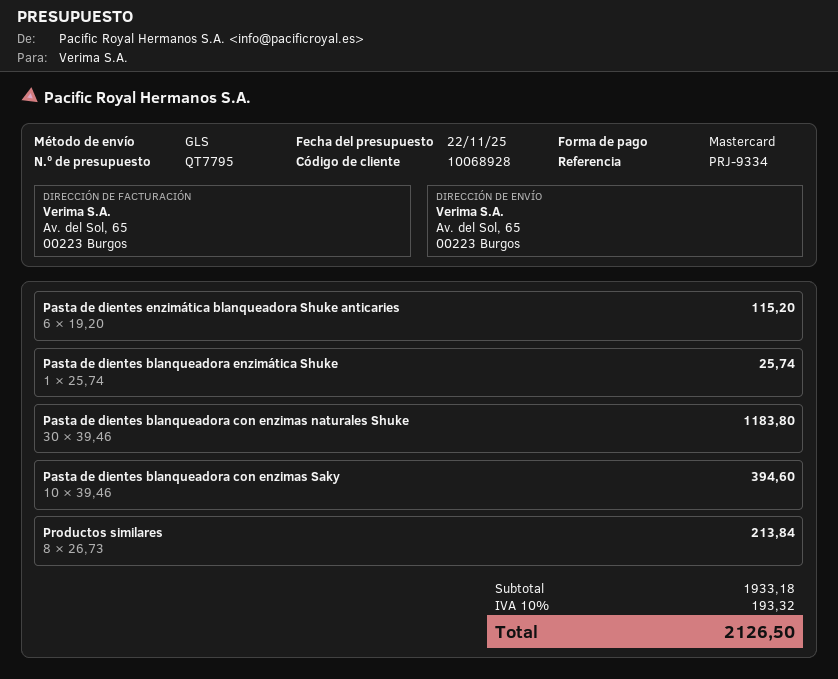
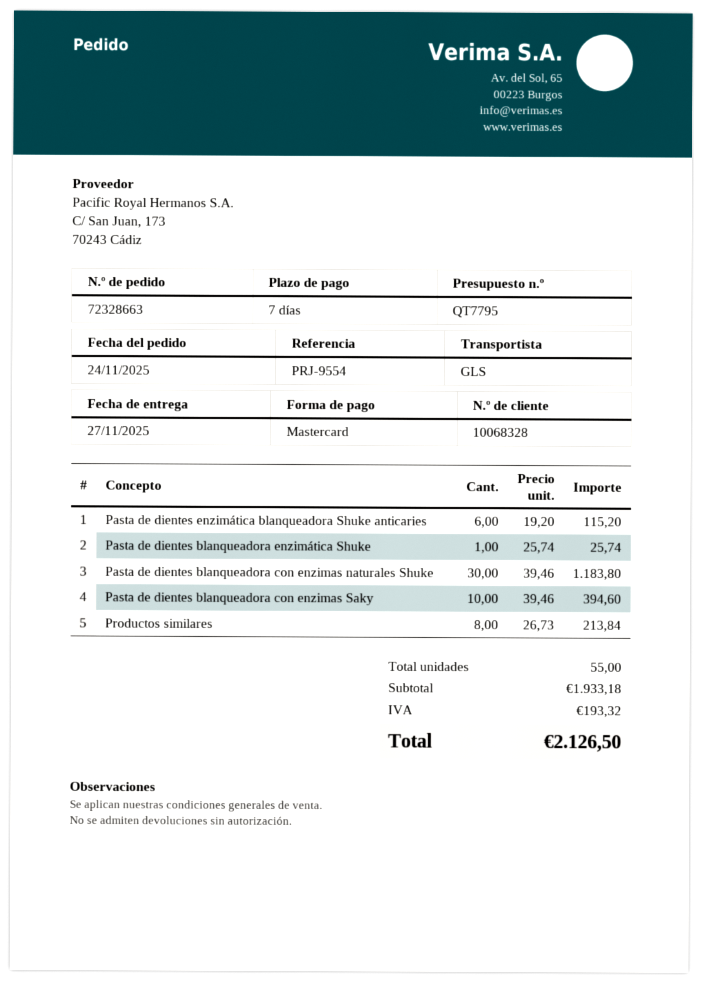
customer number: 10068928 -> 10068328
reference: PRJ-9334 -> PRJ-9554

